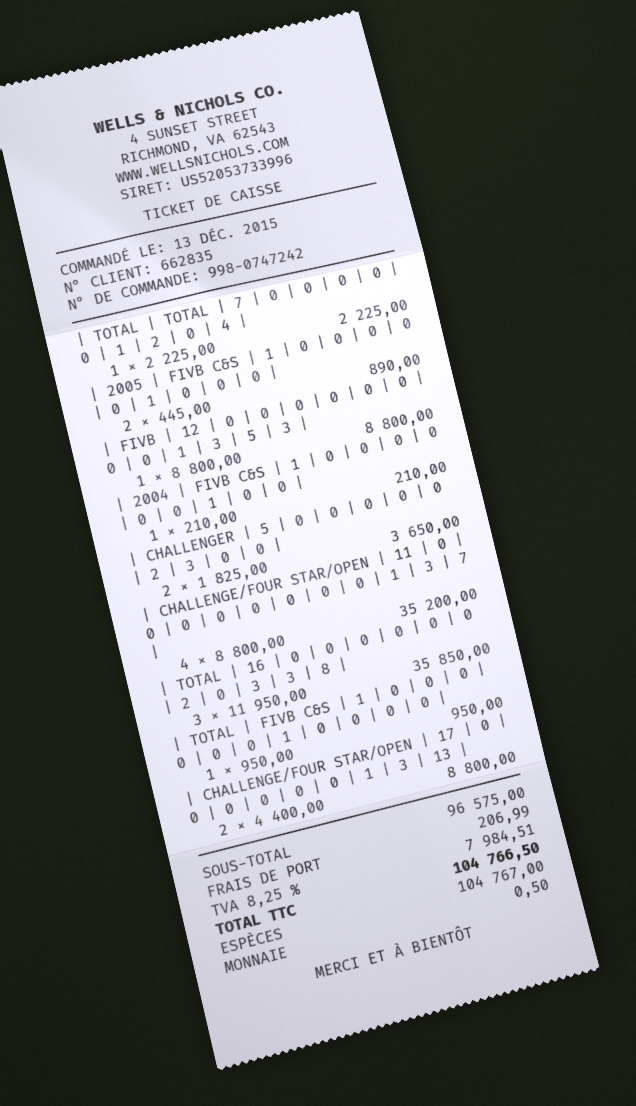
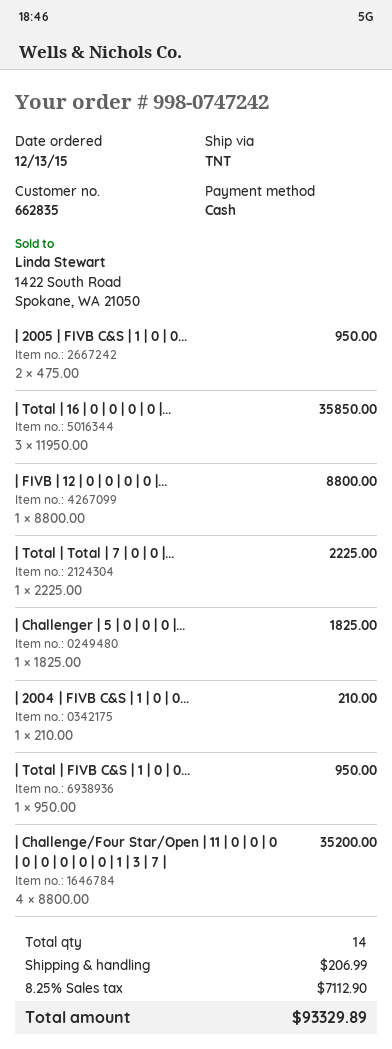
| 2005 | FIVB C&S | 1 | 0 | 0 | 0 | 0 | 0 | 1 | 0 | 0 | 0 |: 2 x 445.00 = 890.00 -> 2 x 475.00 = 950.00
| CHALLENGER | 5 | 0 | 0 | 0 | 0 | 0 | 2 | 3 | 0 | 0 |: 2 x 1825.00 = 3650.00 -> 1 x 1825.00 = 1825.00
| CHALLENGE/FOUR STAR/OPEN | 17 | 0 | 0 | 0 | 0 | 0 | 0 | 1 | 3 | 13 |: 2 x 4400.00 = 8800.00 -> none
tax: 8.25% = 7984.51 -> 8.25% = 7112.90
total: 104766.50 -> 93329.89

